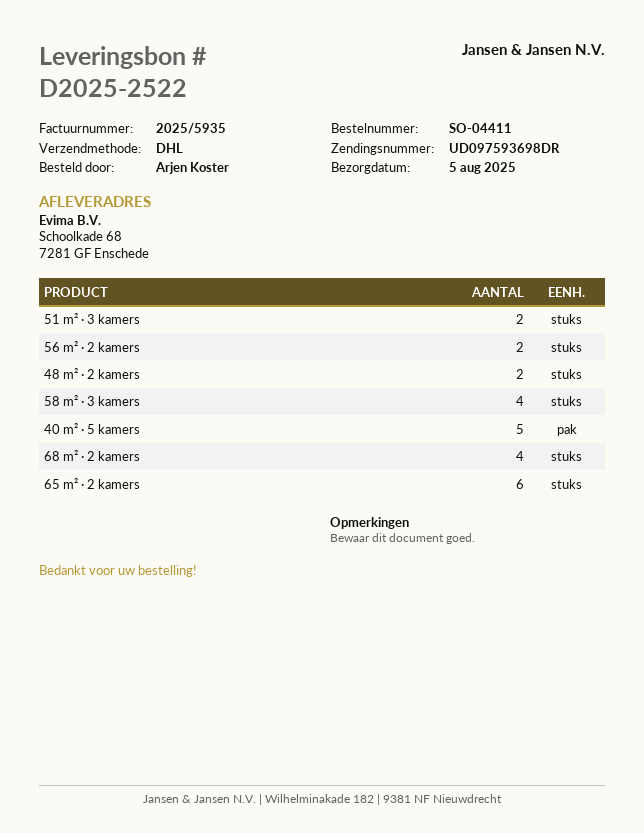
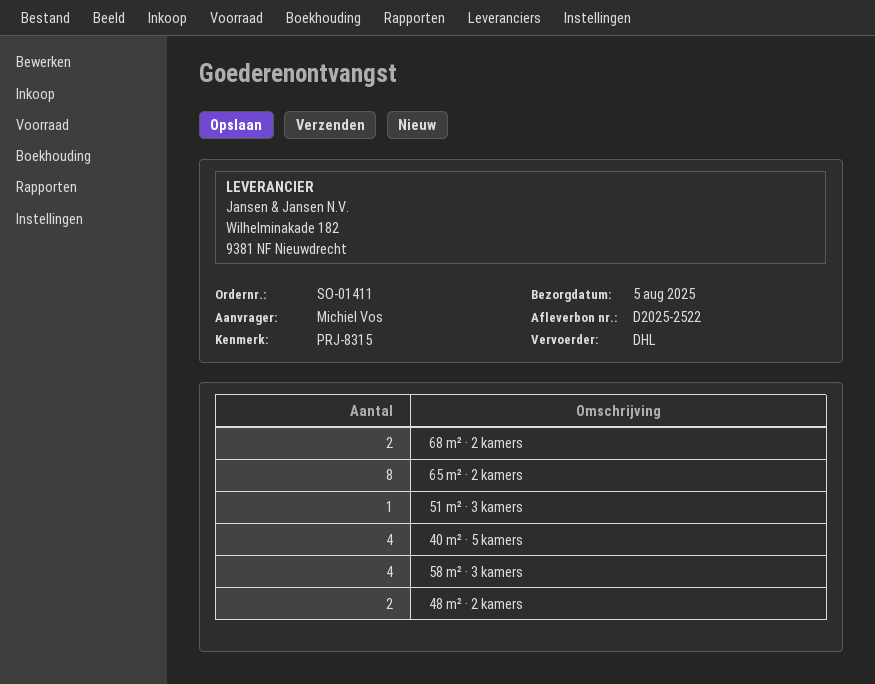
order number: SO-04411 -> SO-01411
ordered by: Arjen Koster -> Michiel Vos
51 m² · 3 kamers: 2 -> 1
56 m² · 2 kamers: 2 -> none
40 m² · 5 kamers: 5 -> 4
68 m² · 2 kamers: 4 -> 2
65 m² · 2 kamers: 6 -> 8

